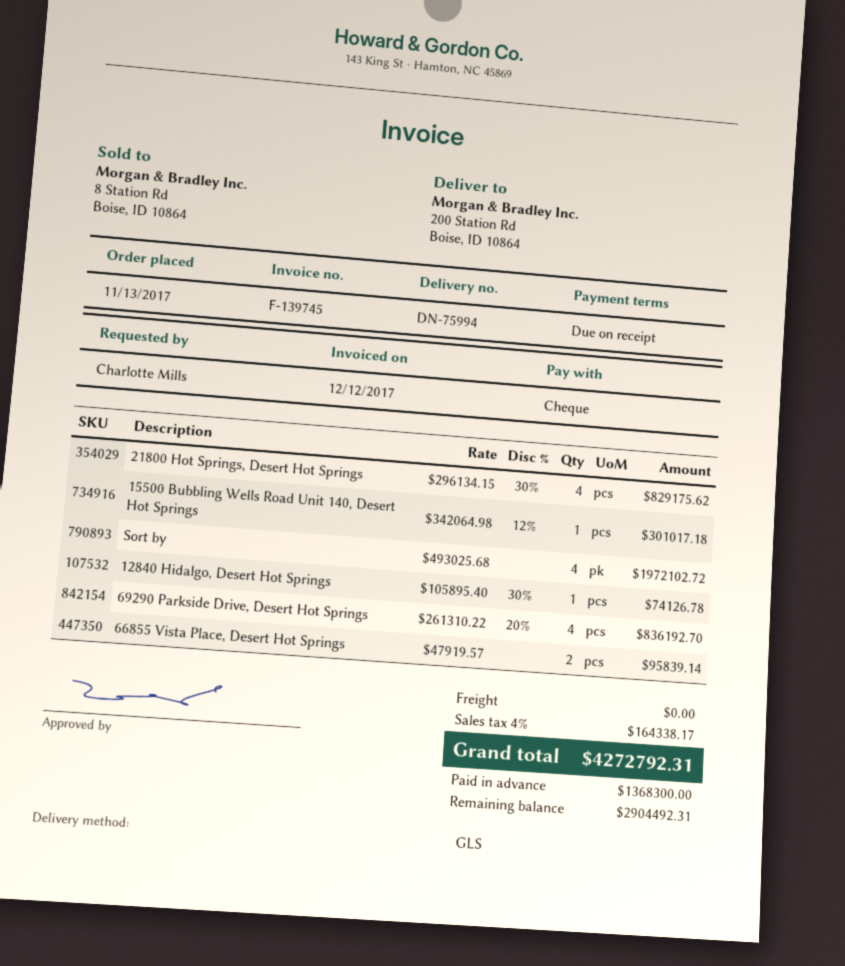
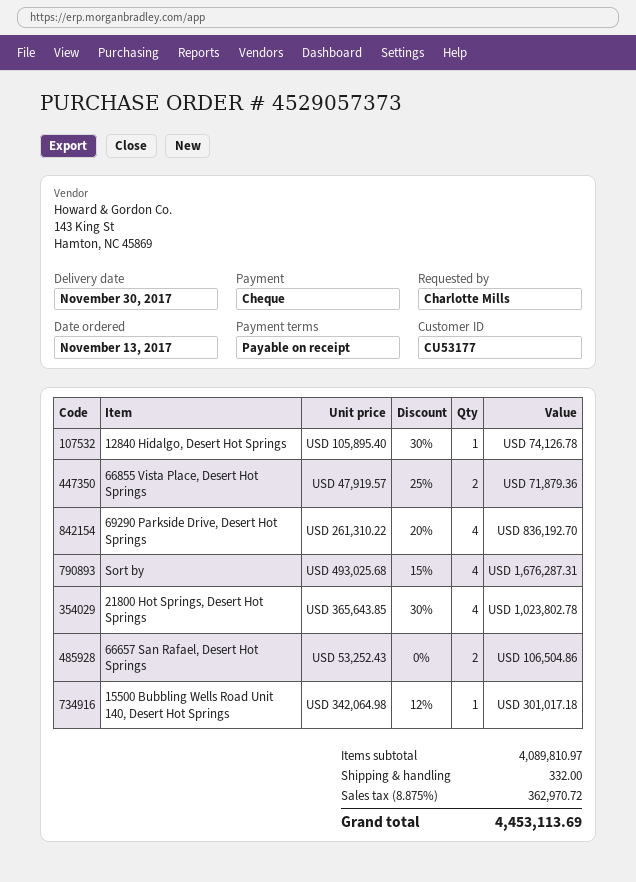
21800 Hot Springs, Desert Hot Springs: 4 x 296134.15 - 30% = 829175.62 -> 4 x 365643.85 - 30% = 1023802.78
Sort by: 4 x 493025.68 = 1972102.72 -> 4 x 493025.68 - 15% = 1676287.31
66855 Vista Place, Desert Hot Springs: 2 x 47919.57 = 95839.14 -> 2 x 47919.57 - 25% = 71879.36
66657 San Rafael, Desert Hot Springs: none -> 2 x 53252.43 = 106504.86
shipping: 0.00 -> 332.00
tax: 4% = 164338.17 -> 8.875% = 362970.72
total: 4272792.31 -> 4453113.69

